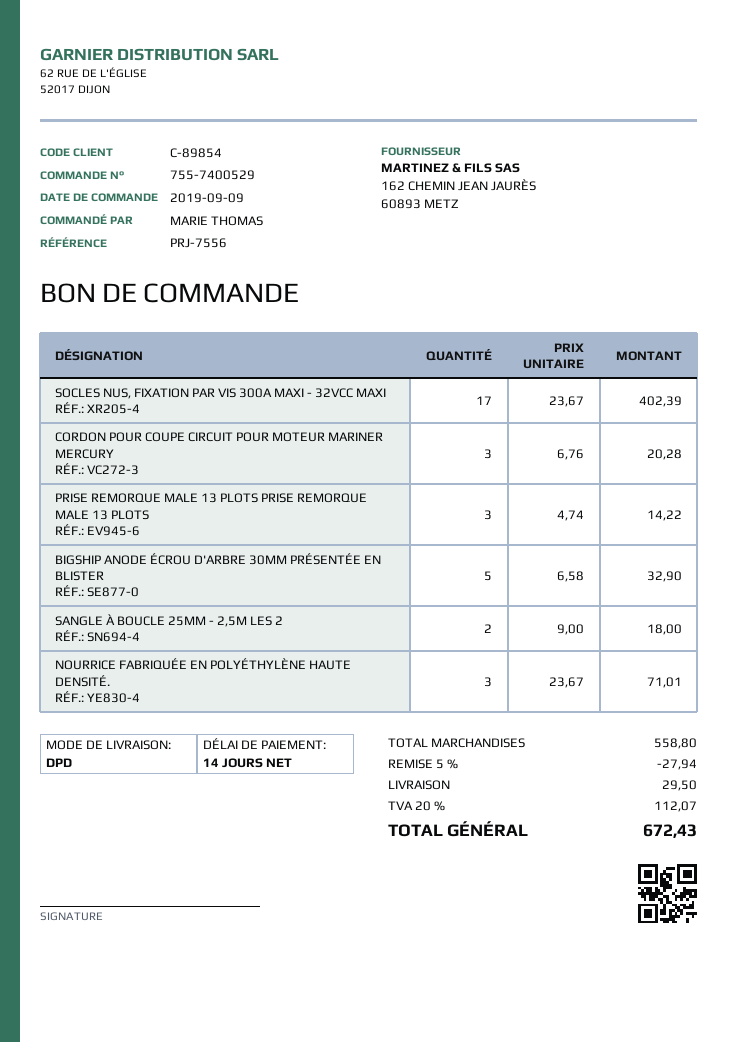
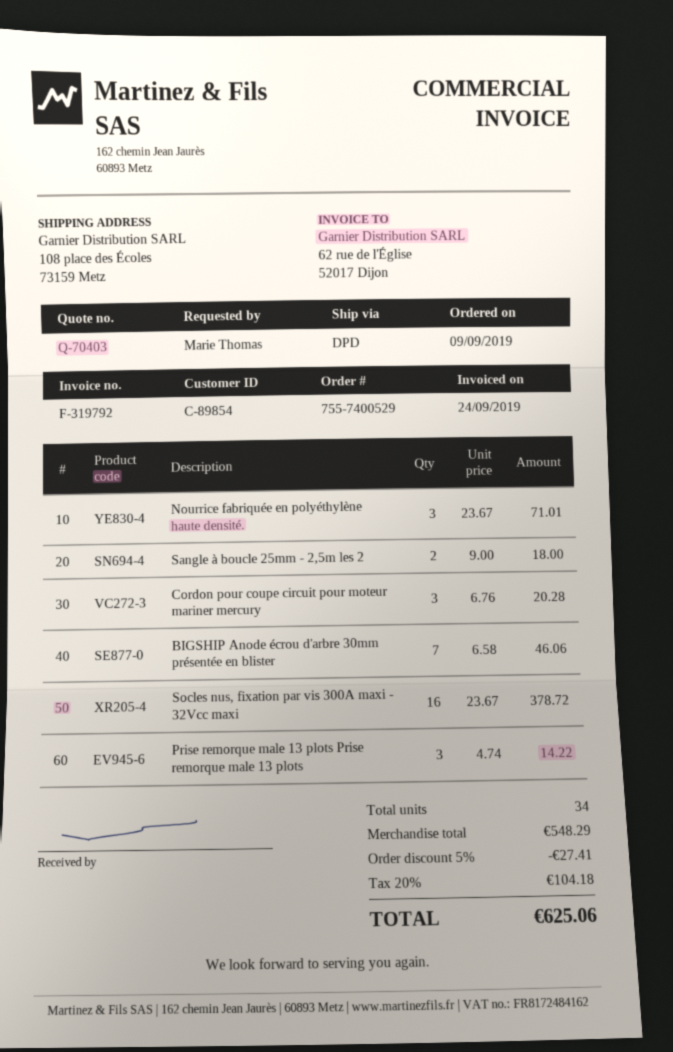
SOCLES NUS, FIXATION PAR VIS 300A MAXI - 32VCC MAXI: 17 x 23.67 = 402.39 -> 16 x 23.67 = 378.72
BIGSHIP ANODE ÉCROU D'ARBRE 30MM PRÉSENTÉE EN BLISTER: 5 x 6.58 = 32.90 -> 7 x 6.58 = 46.06
subtotal: 558.80 -> 548.29
discount: 5% = 27.94 -> 5% = 27.41
shipping: 29.50 -> none
tax: 20% = 112.07 -> 20% = 104.18
total: 672.43 -> 625.06

